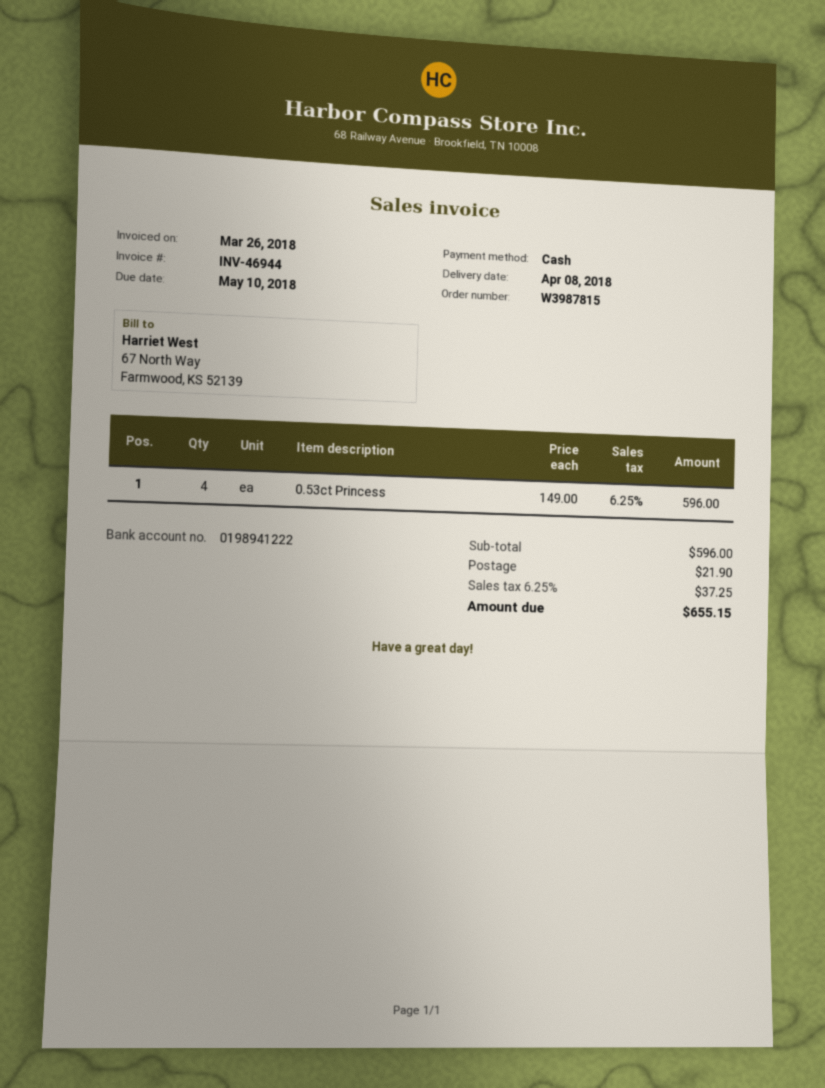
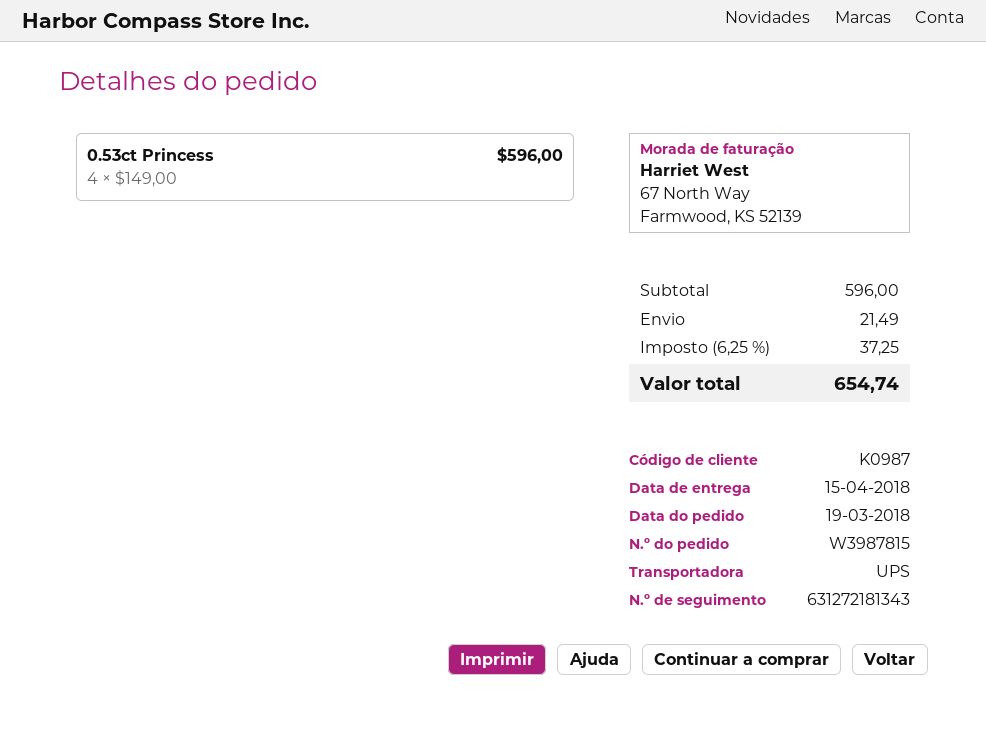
delivery date: 2018-04-08 -> 2018-04-15
shipping: 21.90 -> 21.49
total: 655.15 -> 654.74

